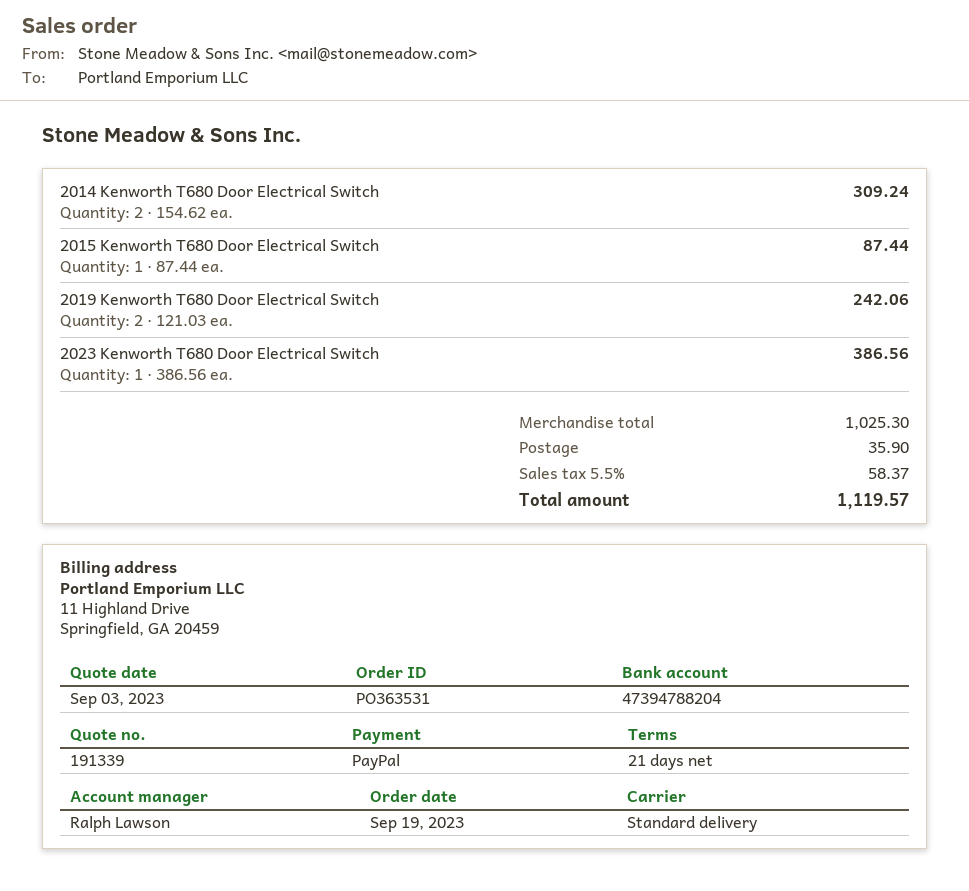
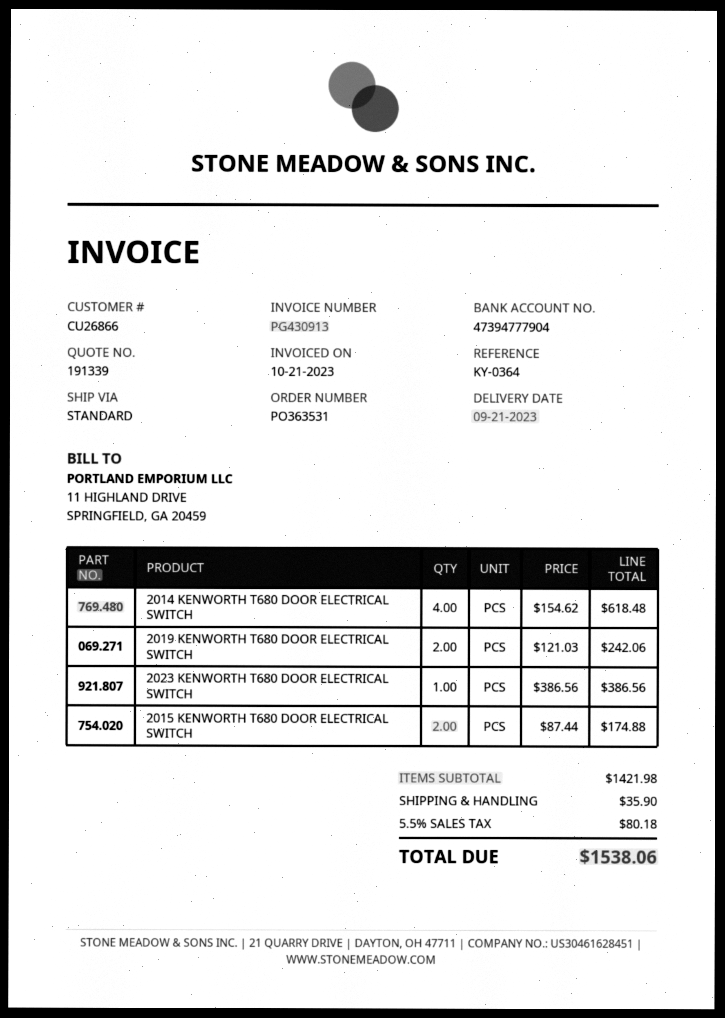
bank account: 47394788204 -> 47394777904
2014 Kenworth T680 Door Electrical Switch: 2 x 154.62 = 309.24 -> 4 x 154.62 = 618.48
2015 Kenworth T680 Door Electrical Switch: 1 x 87.44 = 87.44 -> 2 x 87.44 = 174.88
subtotal: 1025.30 -> 1421.98
tax: 5.5% = 58.37 -> 5.5% = 80.18
total: 1119.57 -> 1538.06

